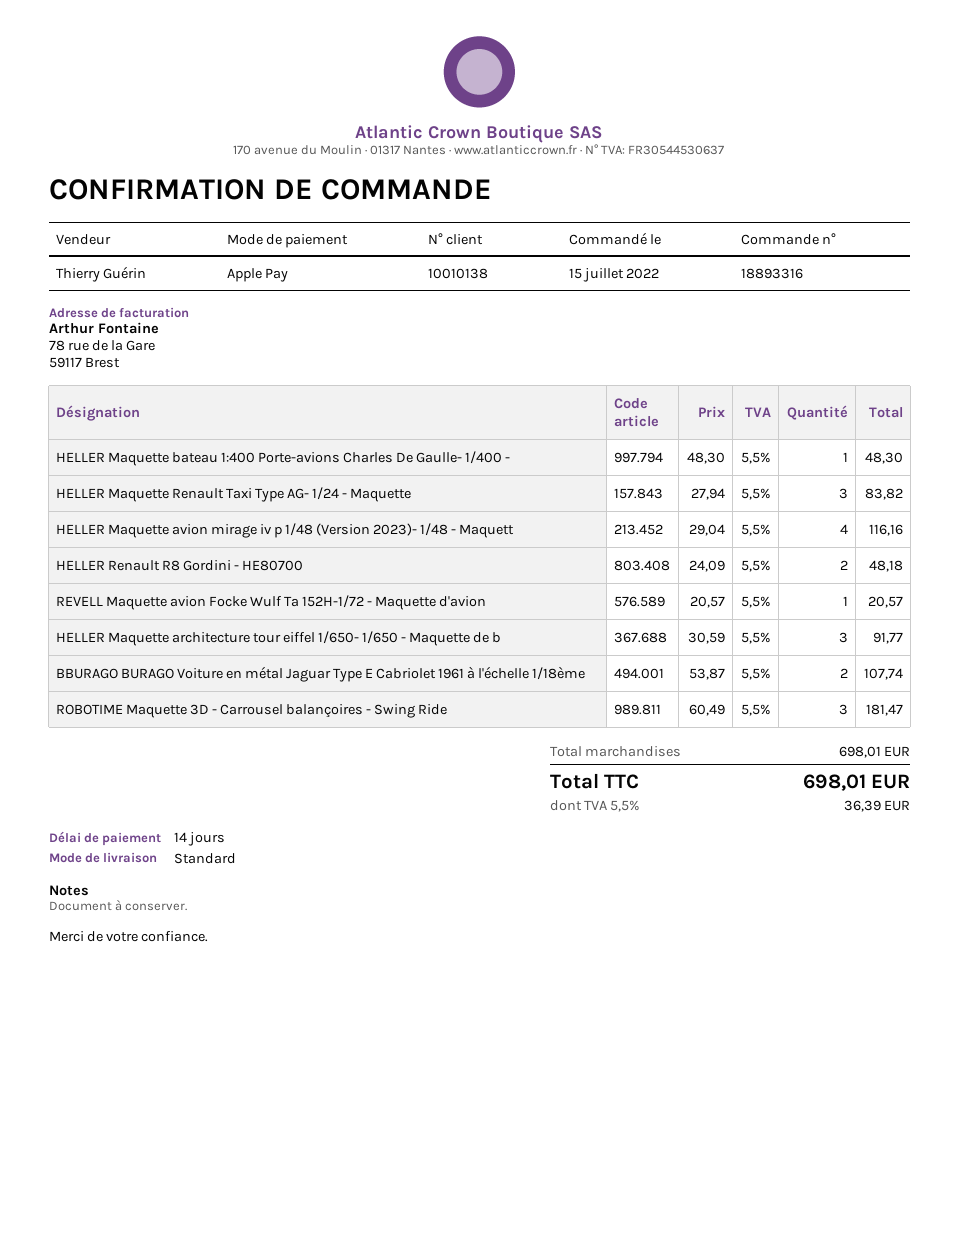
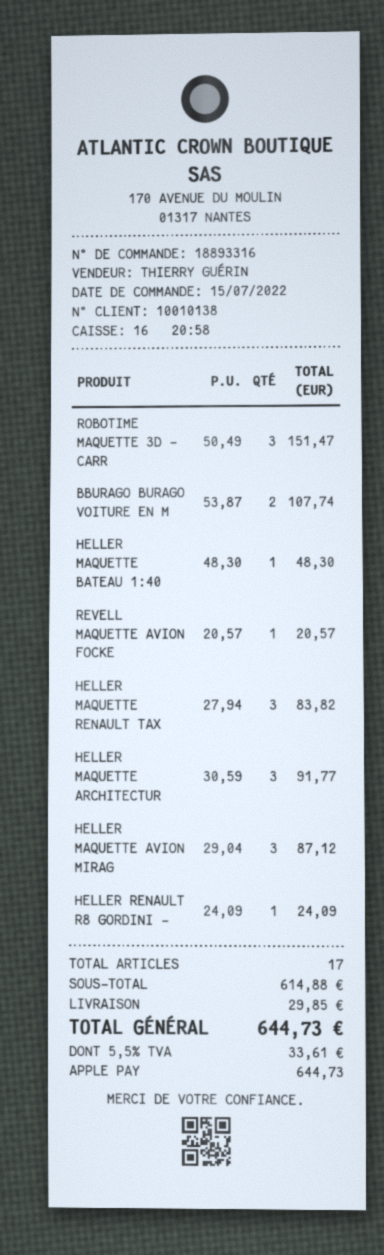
HELLER Maquette avion mirage iv p 1/48 (Version 2023)- 1/48 - Maquett: 4 x 29.04 = 116.16 -> 3 x 29.04 = 87.12
HELLER Renault R8 Gordini - HE80700: 2 x 24.09 = 48.18 -> 1 x 24.09 = 24.09
ROBOTIME Maquette 3D - Carrousel balançoires - Swing Ride: 3 x 60.49 = 181.47 -> 3 x 50.49 = 151.47
subtotal: 698.01 -> 614.88
shipping: none -> 29.85
tax: 5.5% = 36.39 -> 5.5% = 33.61
total: 698.01 -> 644.73

